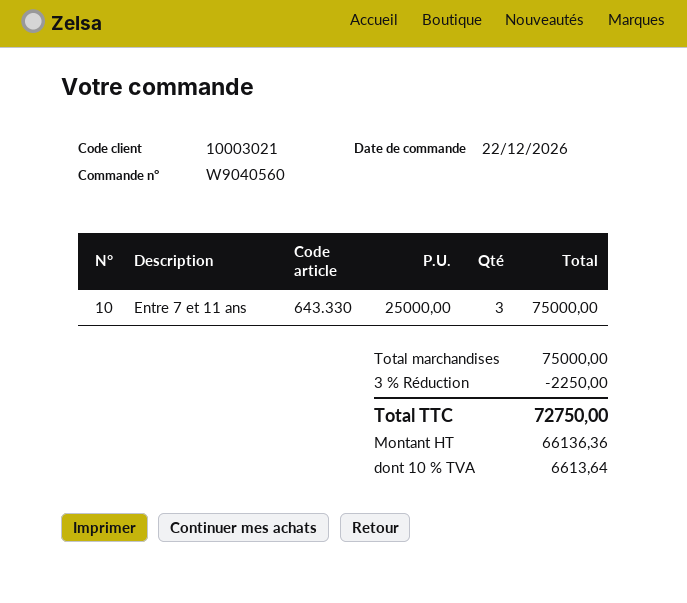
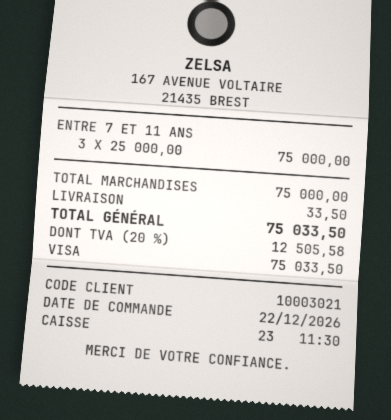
discount: 3% = 2250.00 -> none
shipping: none -> 33.50
tax: 10% = 6613.64 -> 20% = 12505.58
total: 72750.00 -> 75033.50

